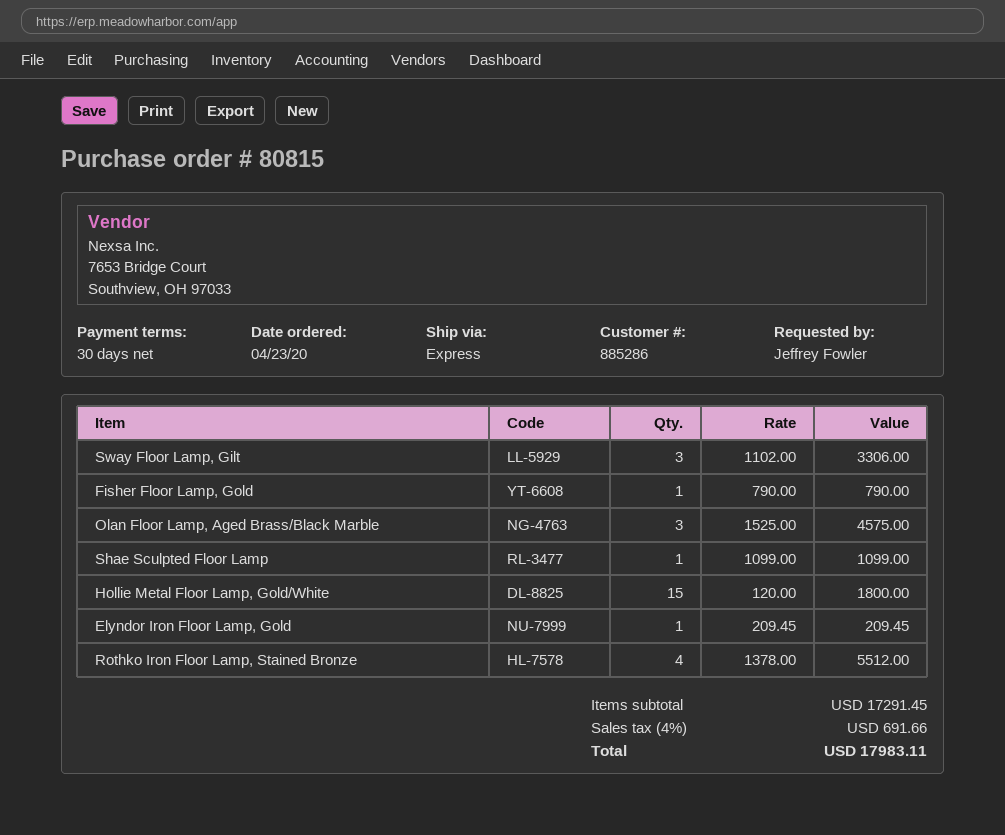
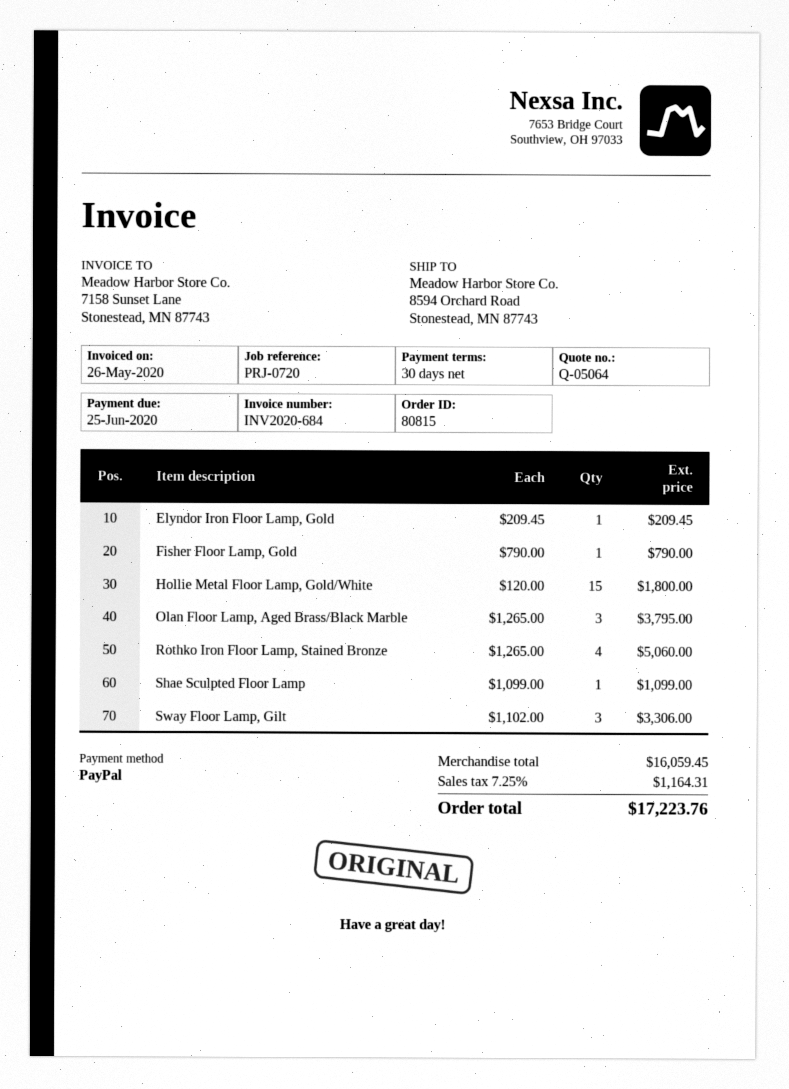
Olan Floor Lamp, Aged Brass/Black Marble: 3 x 1525.00 = 4575.00 -> 3 x 1265.00 = 3795.00
Rothko Iron Floor Lamp, Stained Bronze: 4 x 1378.00 = 5512.00 -> 4 x 1265.00 = 5060.00
subtotal: 17291.45 -> 16059.45
tax: 4% = 691.66 -> 7.25% = 1164.31
total: 17983.11 -> 17223.76

